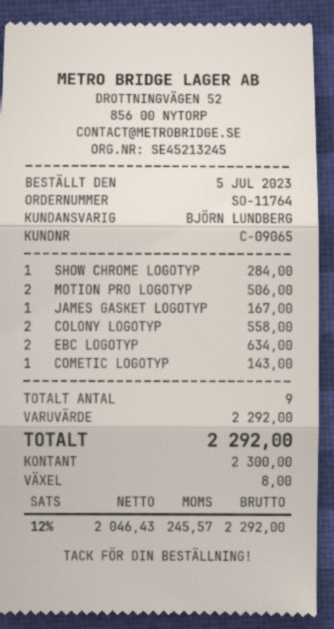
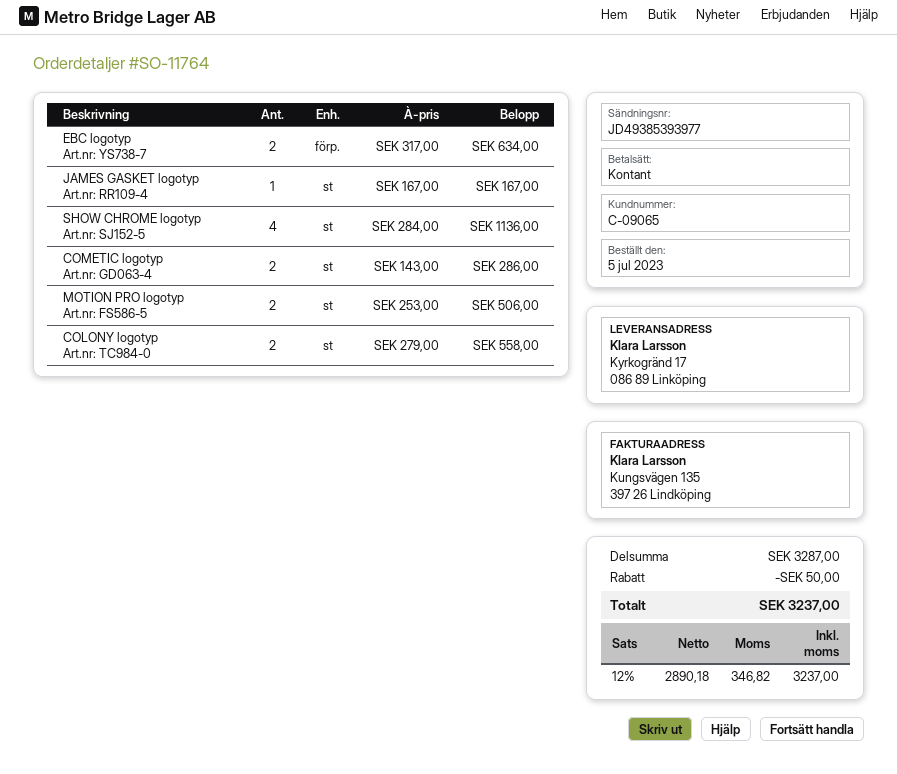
SHOW CHROME LOGOTYP: 1 for 284.00 -> 4 for 1136.00
COMETIC LOGOTYP: 1 for 143.00 -> 2 for 286.00
subtotal: 2292.00 -> 3287.00
discount: none -> 50.00
net: 2046.43 -> 2890.18
tax: 12% = 245.57 -> 12% = 346.82
total: 2292.00 -> 3237.00

